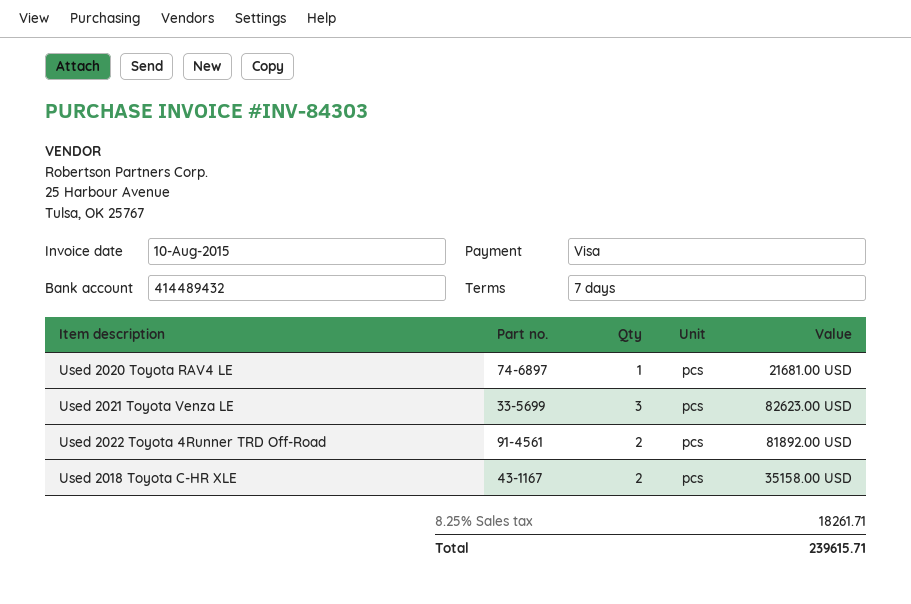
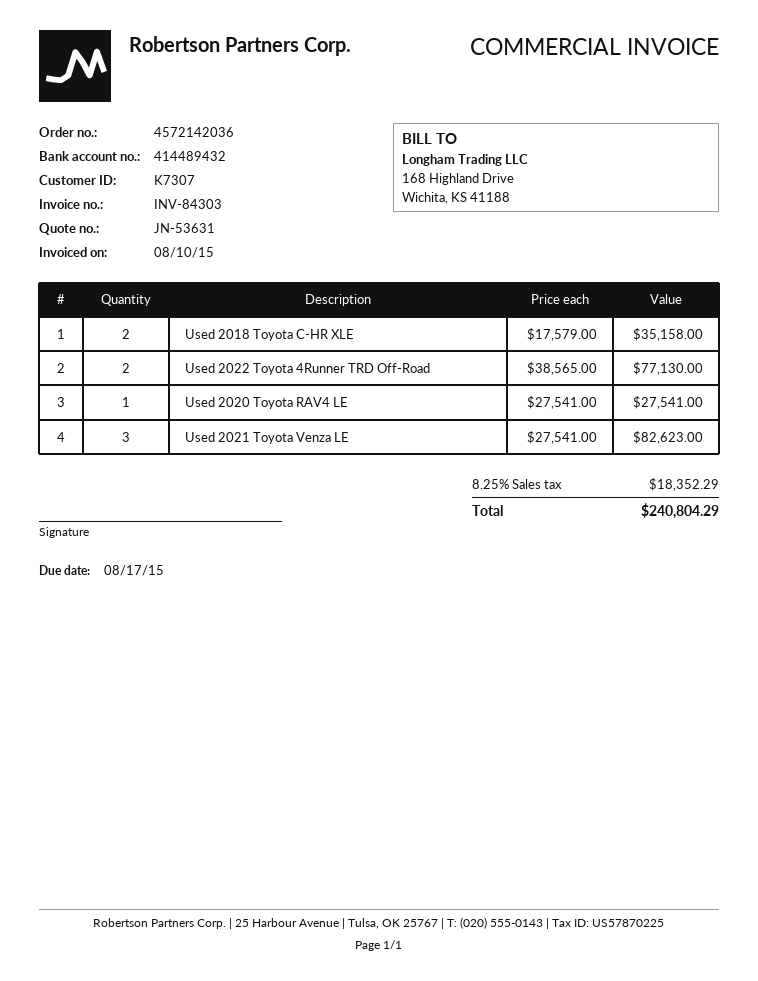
Used 2020 Toyota RAV4 LE: 1 for 21681.00 -> 1 for 27541.00
Used 2022 Toyota 4Runner TRD Off-Road: 2 for 81892.00 -> 2 for 77130.00
tax: 8.25% = 18261.71 -> 8.25% = 18352.29
total: 239615.71 -> 240804.29

